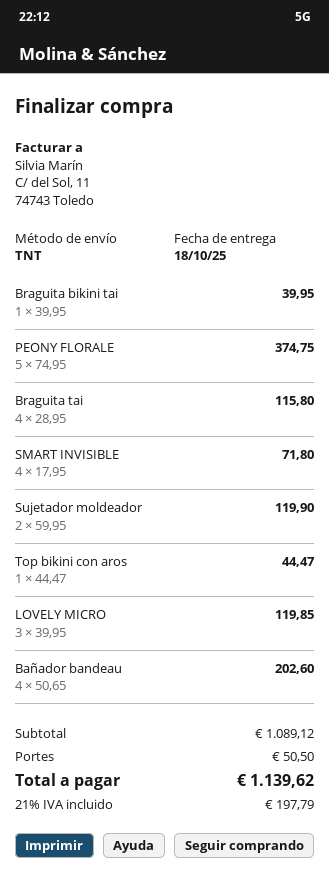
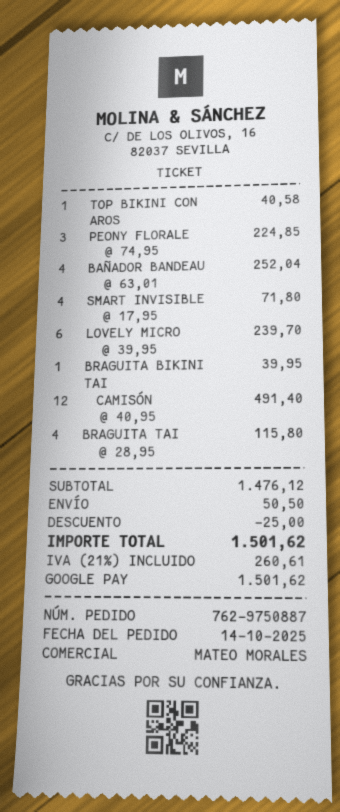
PEONY FLORALE: 5 x 74.95 = 374.75 -> 3 x 74.95 = 224.85
Sujetador moldeador: 2 x 59.95 = 119.90 -> none
Top bikini con aros: 1 x 44.47 = 44.47 -> 1 x 40.58 = 40.58
LOVELY MICRO: 3 x 39.95 = 119.85 -> 6 x 39.95 = 239.70
Bañador bandeau: 4 x 50.65 = 202.60 -> 4 x 63.01 = 252.04
CAMISÓN: none -> 12 x 40.95 = 491.40
subtotal: 1089.12 -> 1476.12
discount: none -> 25.00
tax: 21% = 197.79 -> 21% = 260.61
total: 1139.62 -> 1501.62

